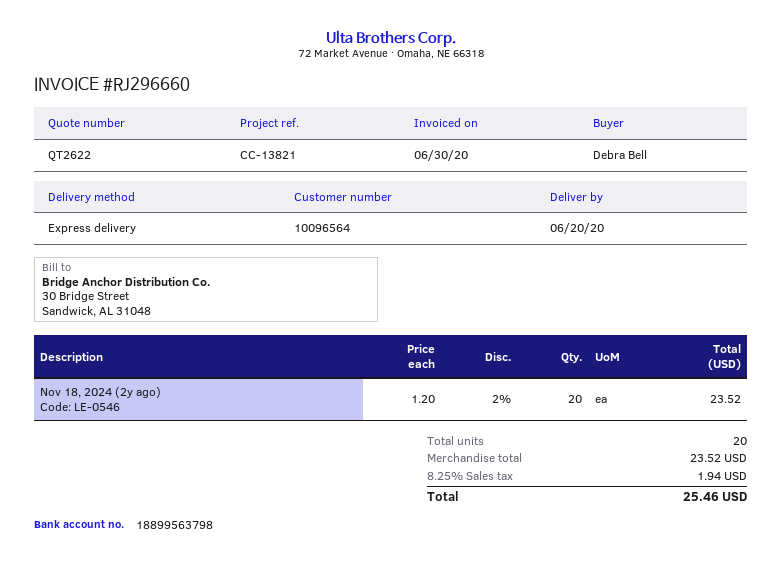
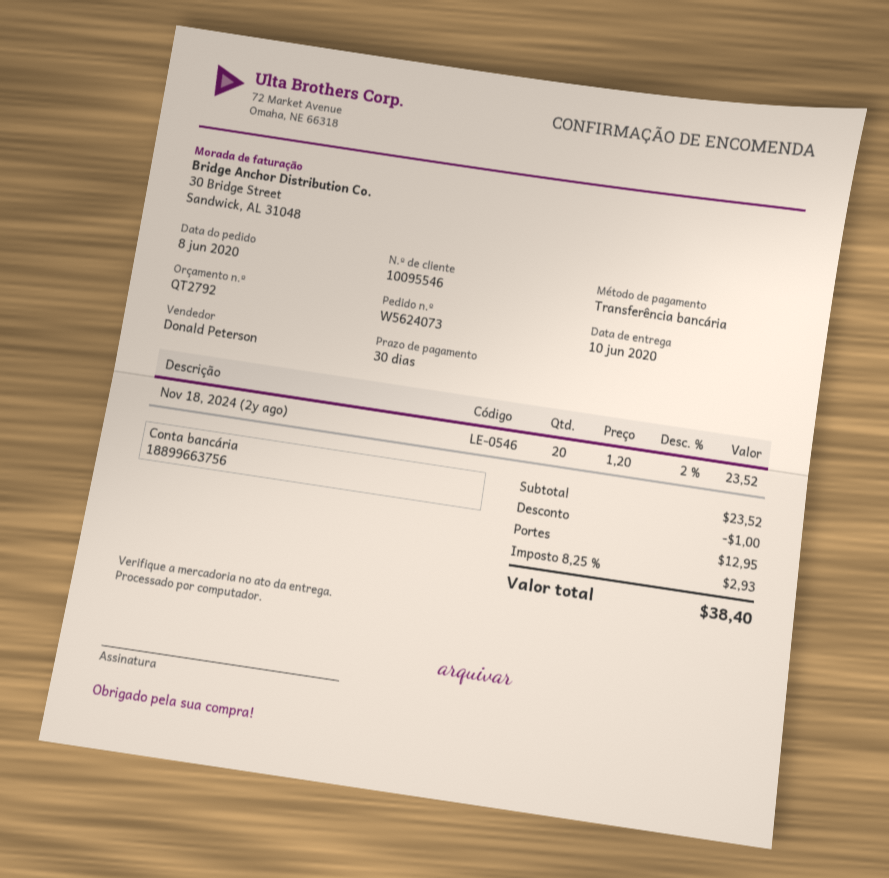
quote number: QT2622 -> QT2792
delivery date: 2020-06-20 -> 2020-06-10
customer number: 10096564 -> 10095546
bank account: 18899563798 -> 18899663756
discount: none -> 1.00
shipping: none -> 12.95
tax: 8.25% = 1.94 -> 8.25% = 2.93
total: 25.46 -> 38.40

